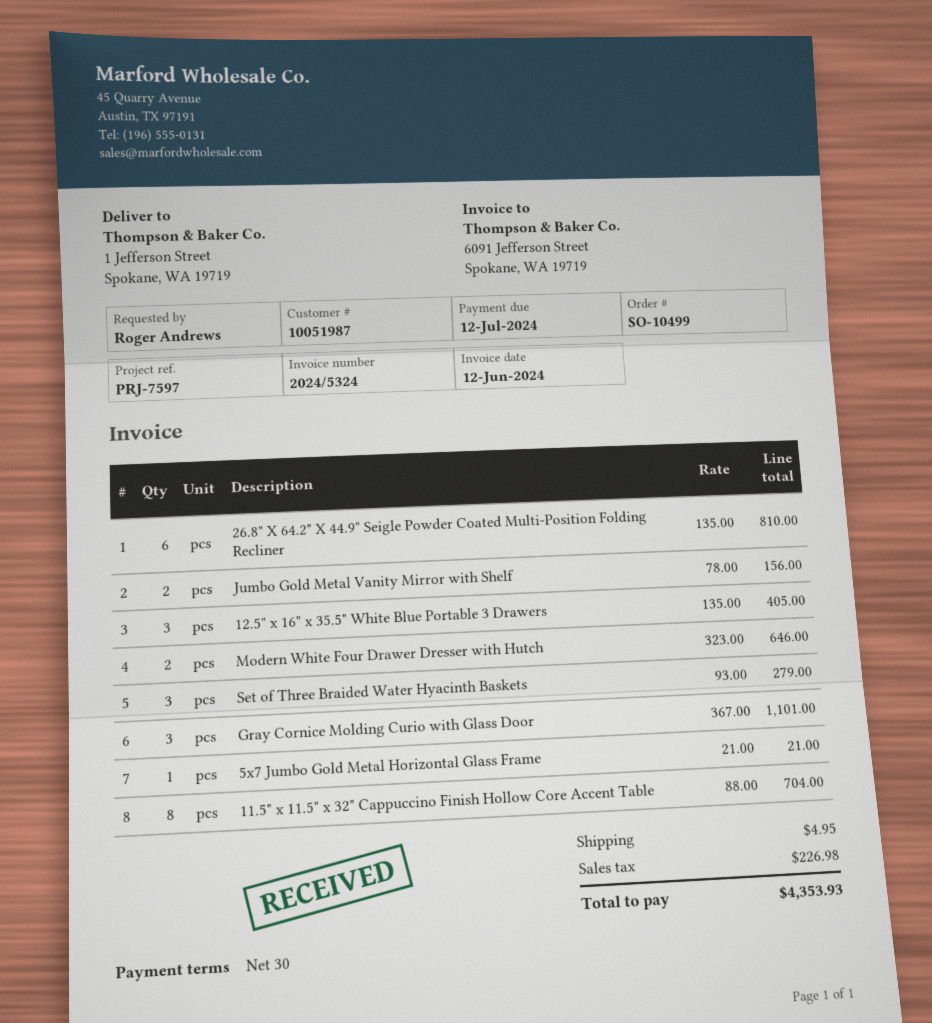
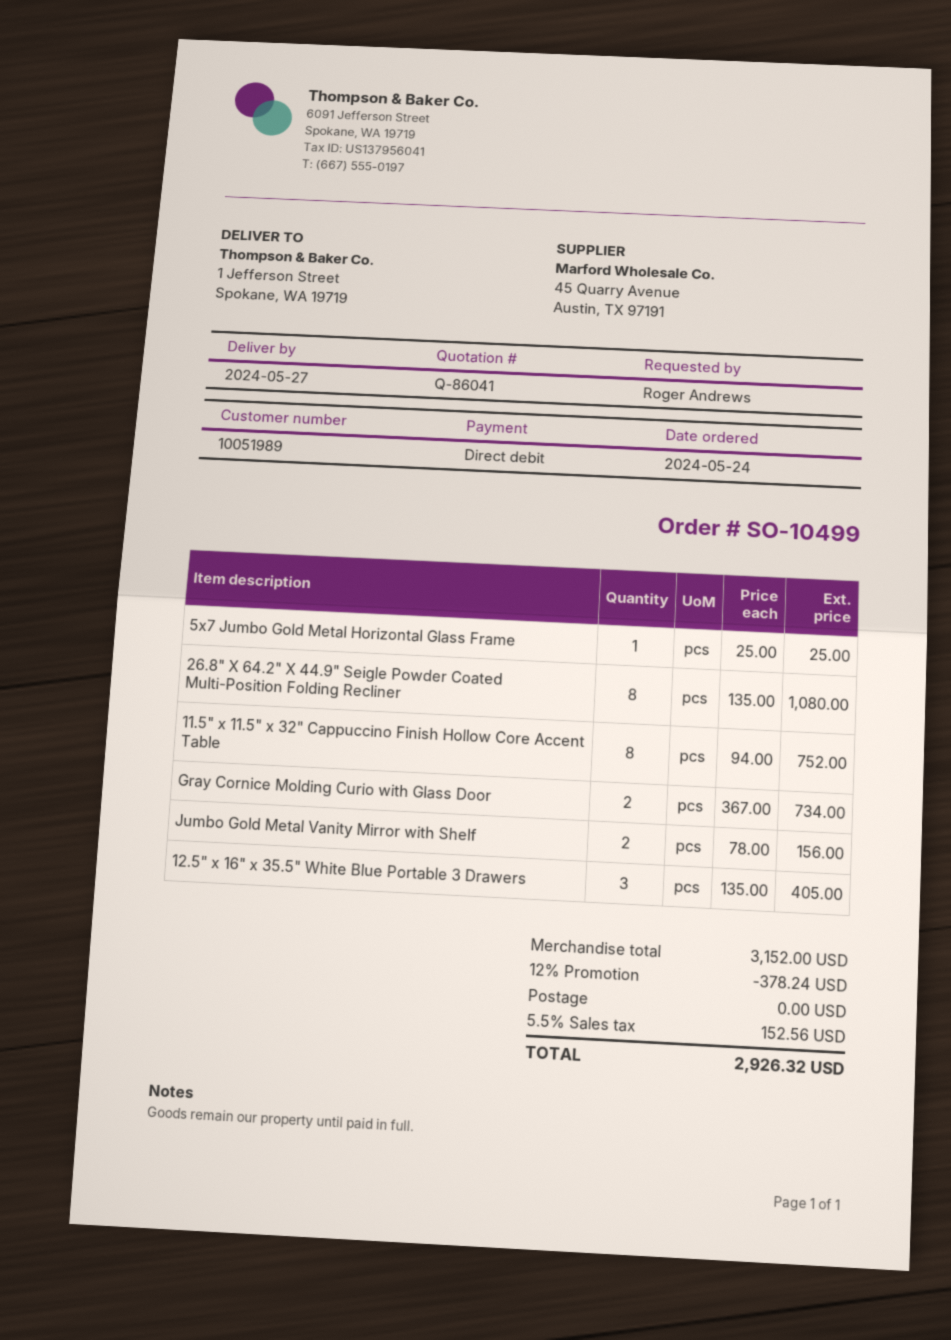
customer number: 10051987 -> 10051989
26.8" X 64.2" X 44.9" Seigle Powder Coated Multi-Position Folding Recliner: 6 x 135.00 = 810.00 -> 8 x 135.00 = 1080.00
Modern White Four Drawer Dresser with Hutch: 2 x 323.00 = 646.00 -> none
Set of Three Braided Water Hyacinth Baskets: 3 x 93.00 = 279.00 -> none
Gray Cornice Molding Curio with Glass Door: 3 x 367.00 = 1101.00 -> 2 x 367.00 = 734.00
5x7 Jumbo Gold Metal Horizontal Glass Frame: 1 x 21.00 = 21.00 -> 1 x 25.00 = 25.00
11.5" x 11.5" x 32" Cappuccino Finish Hollow Core Accent Table: 8 x 88.00 = 704.00 -> 8 x 94.00 = 752.00
discount: none -> 12% = 378.24
shipping: 4.95 -> 0.00
tax: 226.98 -> 152.56
total: 4353.93 -> 2926.32

